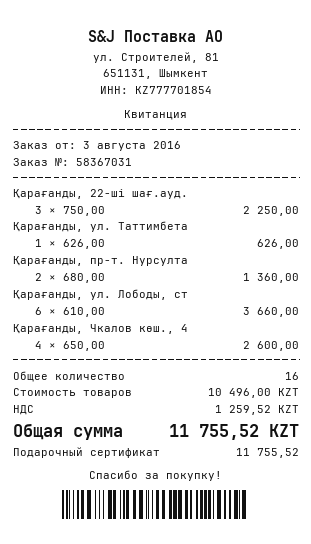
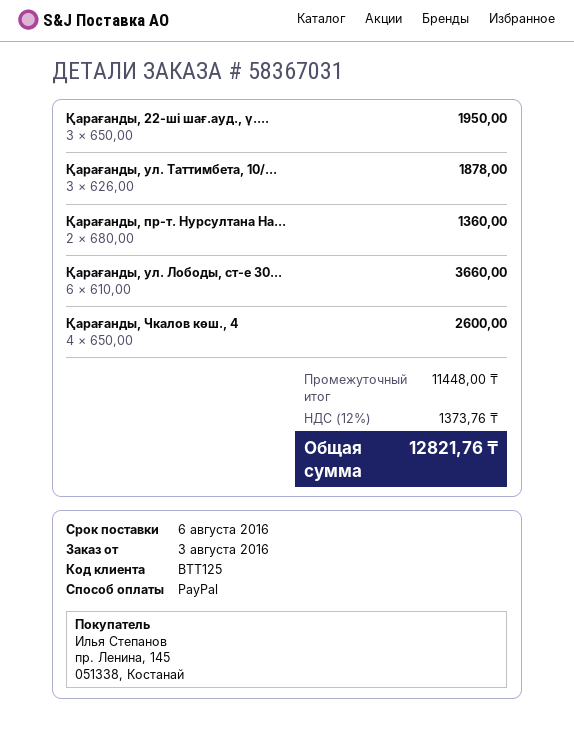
payment method: gift card -> PayPal
Қарағанды, 22-ші шағ.ауд.: 3 x 750.00 = 2250.00 -> 3 x 650.00 = 1950.00
Қарағанды, ул. Таттимбета: 1 x 626.00 = 626.00 -> 3 x 626.00 = 1878.00
subtotal: 10496.00 -> 11448.00
tax: 1259.52 -> 1373.76
total: 11755.52 -> 12821.76

